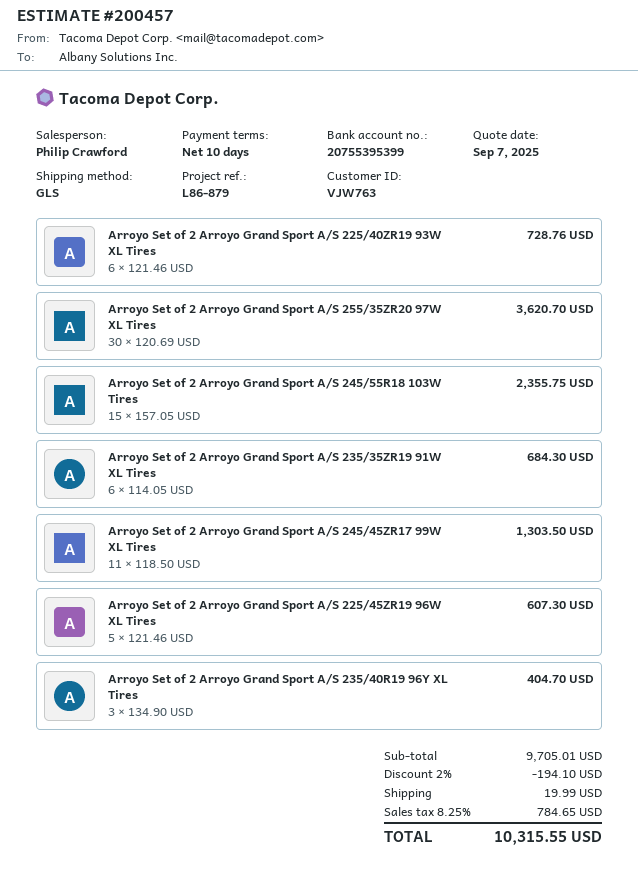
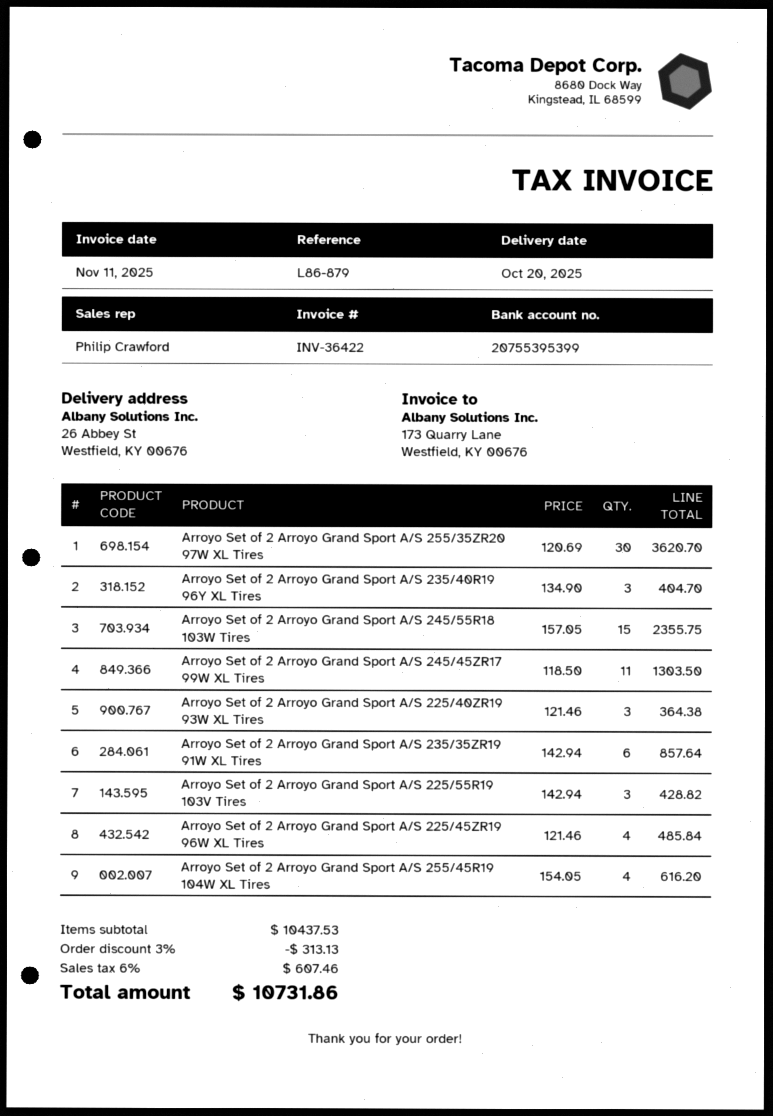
Arroyo Set of 2 Arroyo Grand Sport A/S 225/40ZR19 93W XL Tires: 6 x 121.46 = 728.76 -> 3 x 121.46 = 364.38
Arroyo Set of 2 Arroyo Grand Sport A/S 235/35ZR19 91W XL Tires: 6 x 114.05 = 684.30 -> 6 x 142.94 = 857.64
Arroyo Set of 2 Arroyo Grand Sport A/S 225/45ZR19 96W XL Tires: 5 x 121.46 = 607.30 -> 4 x 121.46 = 485.84
Arroyo Set of 2 Arroyo Grand Sport A/S 225/55R19 103V Tires: none -> 3 x 142.94 = 428.82
Arroyo Set of 2 Arroyo Grand Sport A/S 255/45R19 104W XL Tires: none -> 4 x 154.05 = 616.20
subtotal: 9705.01 -> 10437.53
discount: 2% = 194.10 -> 3% = 313.13
shipping: 19.99 -> none
tax: 8.25% = 784.65 -> 6% = 607.46
total: 10315.55 -> 10731.86

